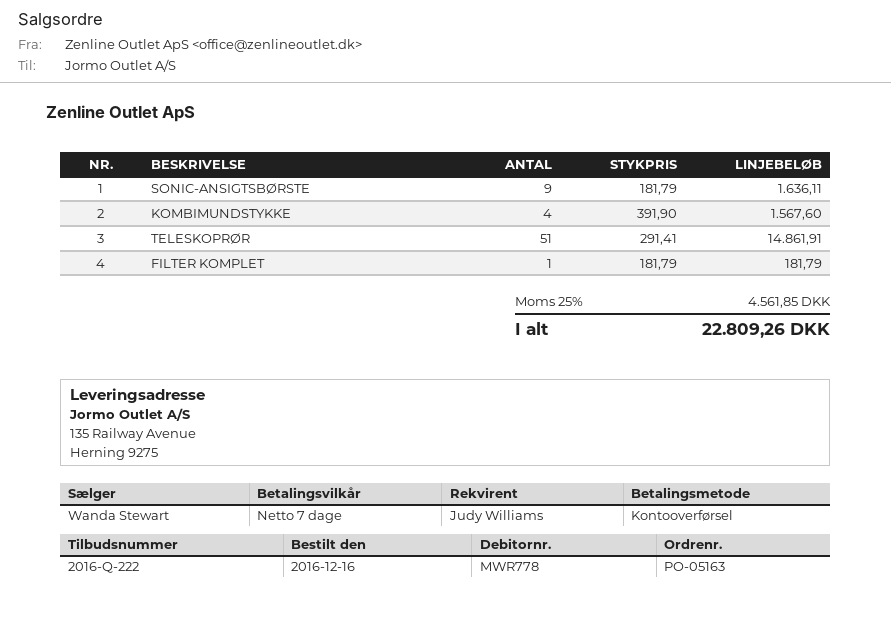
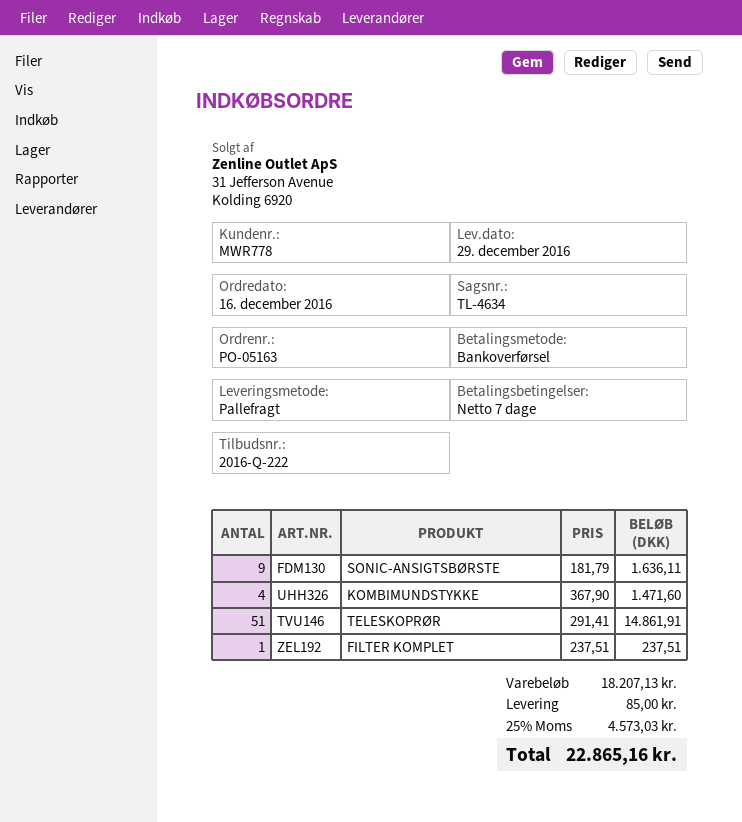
KOMBIMUNDSTYKKE: 4 x 391.90 = 1567.60 -> 4 x 367.90 = 1471.60
FILTER KOMPLET: 1 x 181.79 = 181.79 -> 1 x 237.51 = 237.51
shipping: none -> 85.00
tax: 25% = 4561.85 -> 25% = 4573.03
total: 22809.26 -> 22865.16

